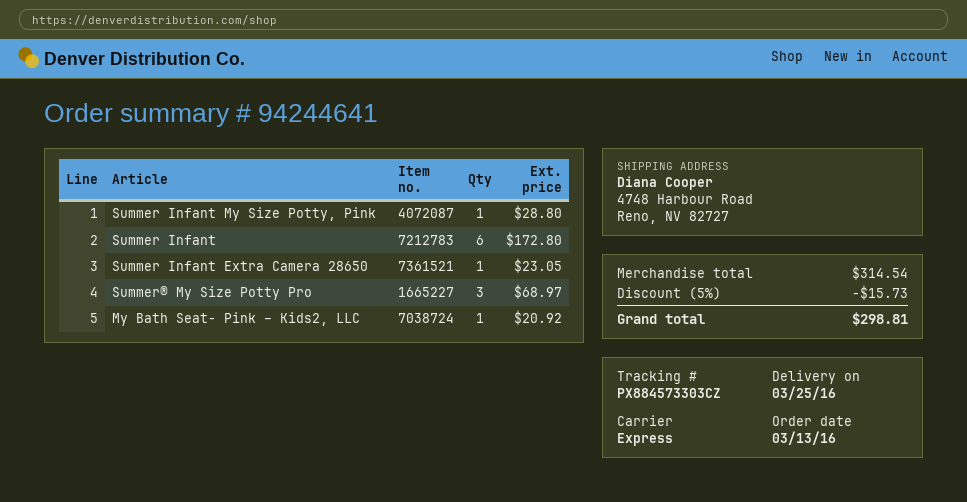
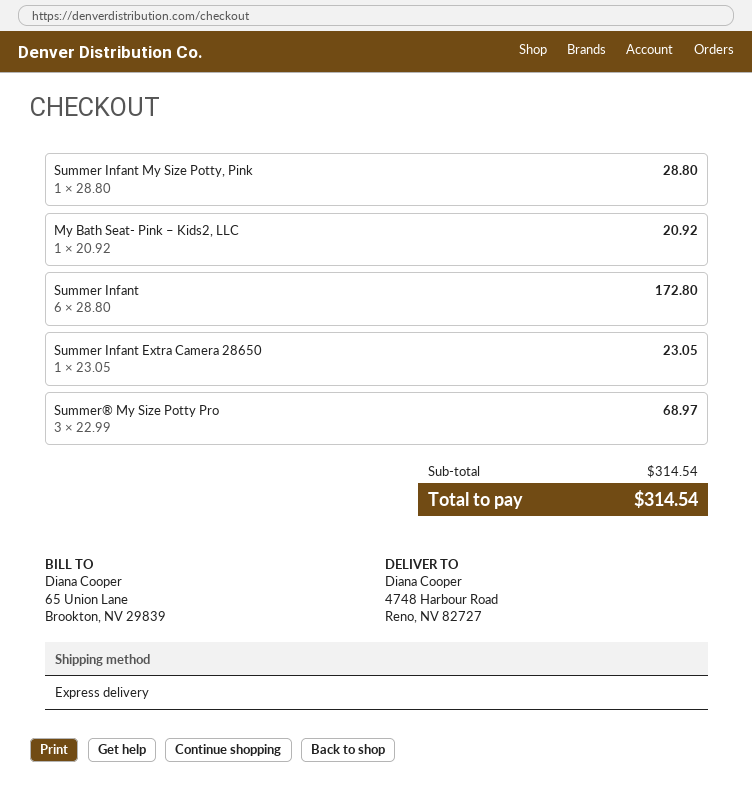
discount: 5% = 15.73 -> none
total: 298.81 -> 314.54

